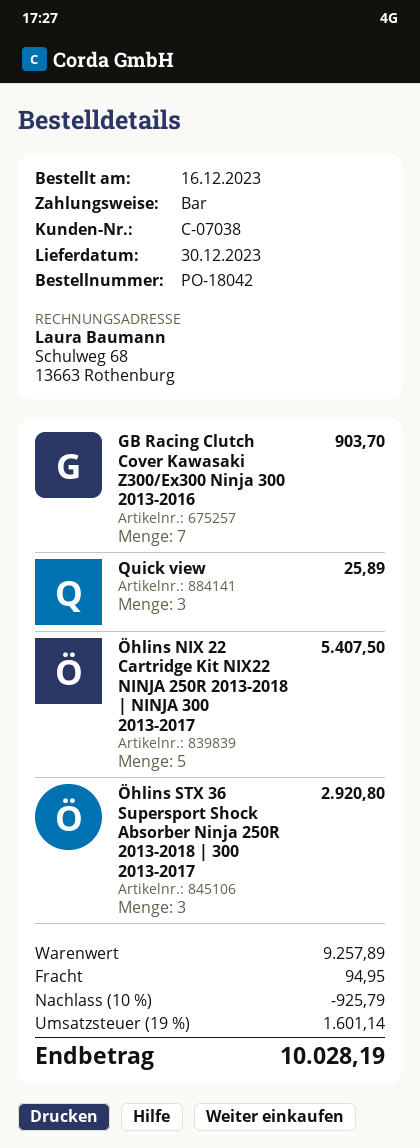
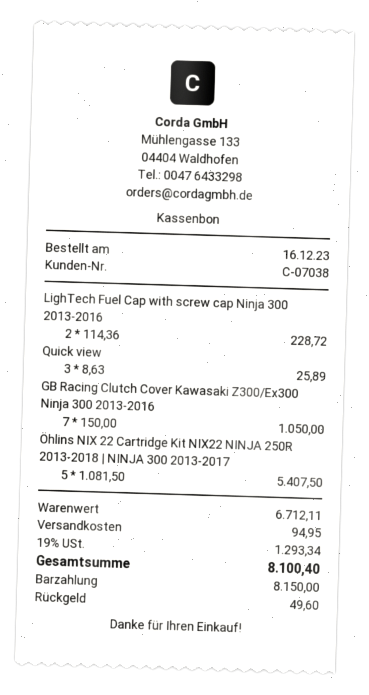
GB Racing Clutch Cover Kawasaki Z300/Ex300 Ninja 300 2013-2016: 7 for 903.70 -> 7 for 1050.00
Öhlins STX 36 Supersport Shock Absorber Ninja 250R 2013-2018 | 300 2013-2017: 3 for 2920.80 -> none
LighTech Fuel Cap with screw cap Ninja 300 2013-2016: none -> 2 for 228.72
subtotal: 9257.89 -> 6712.11
discount: 10% = 925.79 -> none
tax: 19% = 1601.14 -> 19% = 1293.34
total: 10028.19 -> 8100.40

